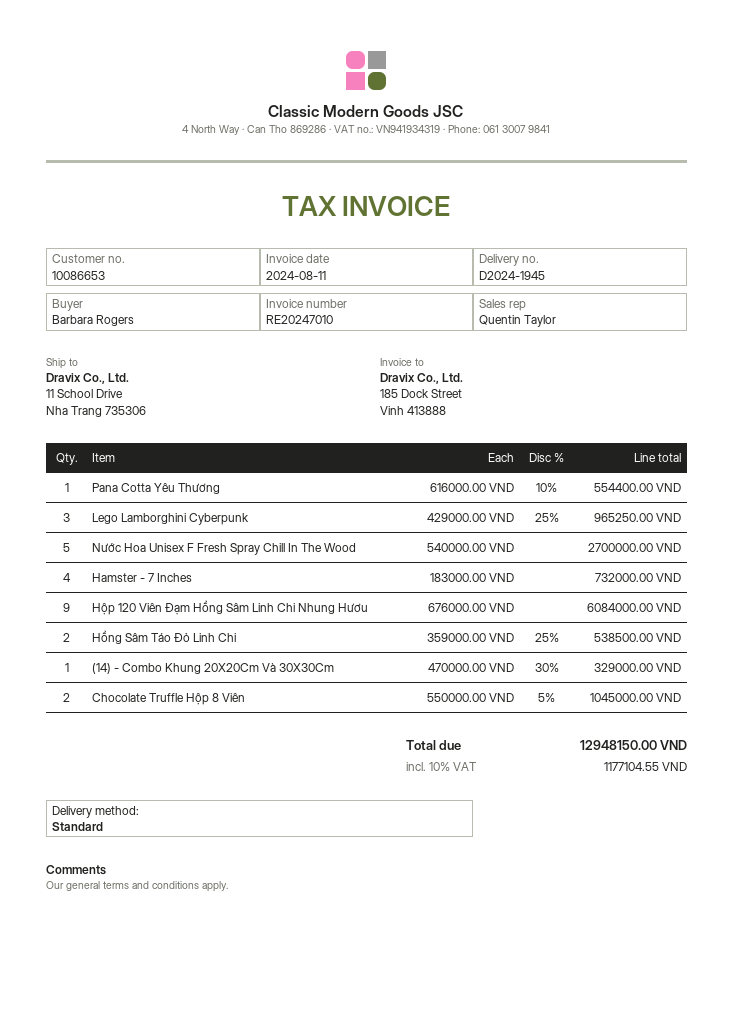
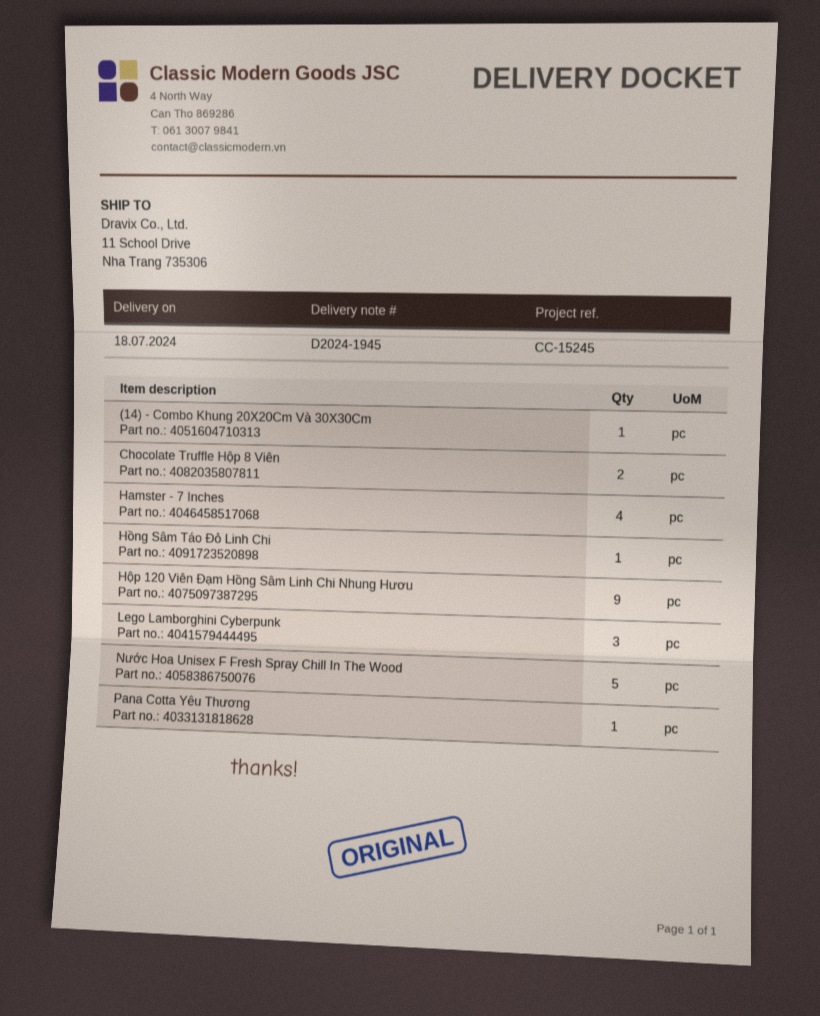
Hồng Sâm Táo Đỏ Linh Chi: 2 -> 1

